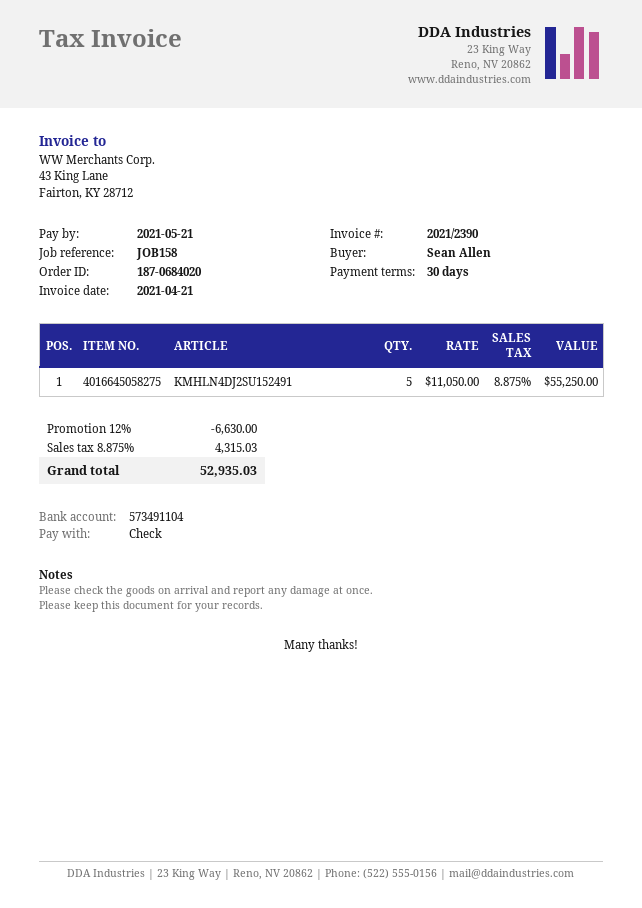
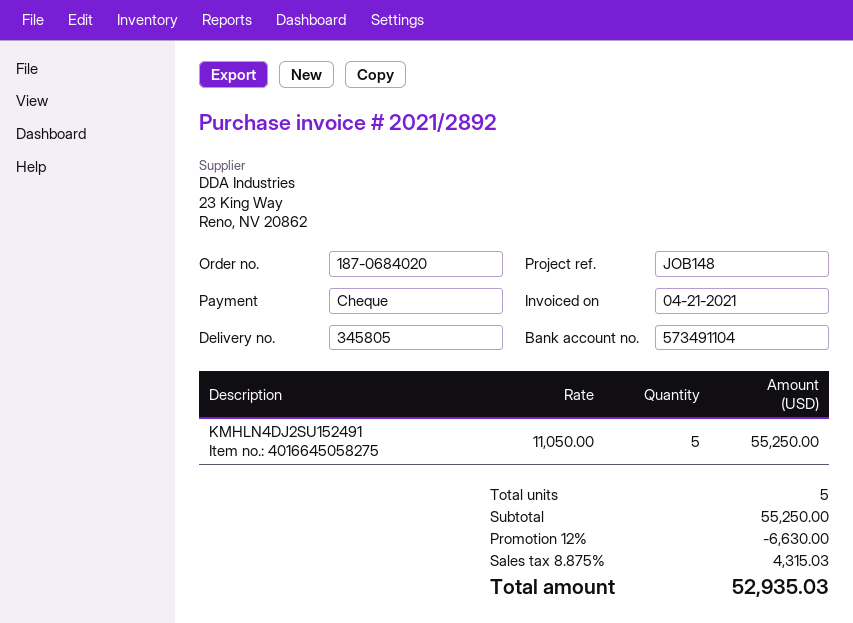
invoice number: 2021/2390 -> 2021/2892
reference: JOB158 -> JOB148

